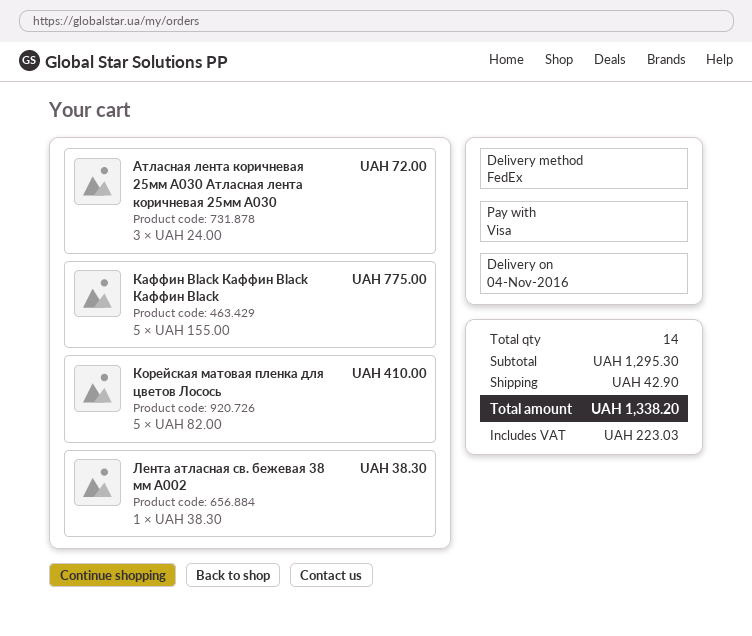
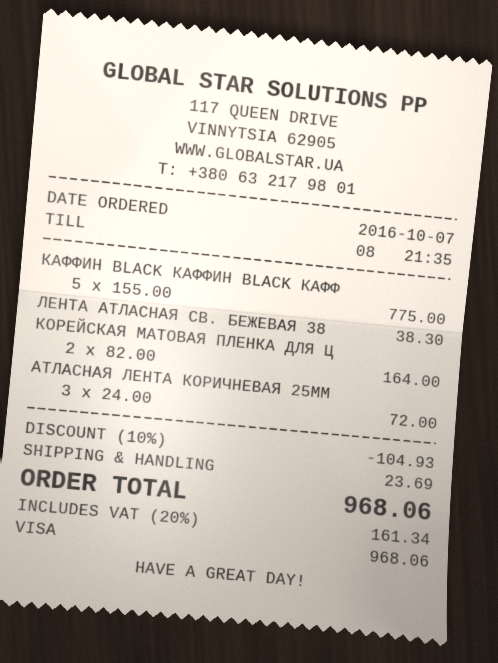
Корейская матовая пленка для цветов Лосось: 5 x 82.00 = 410.00 -> 2 x 82.00 = 164.00
discount: none -> 10% = 104.93
shipping: 42.90 -> 23.69
tax: 223.03 -> 161.34
total: 1338.20 -> 968.06

